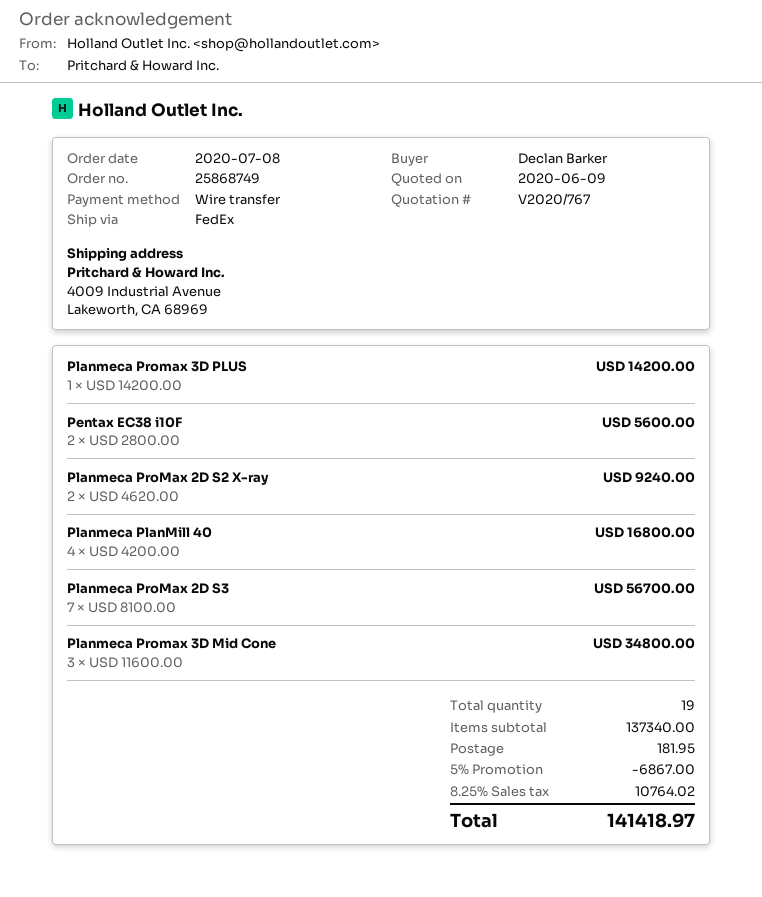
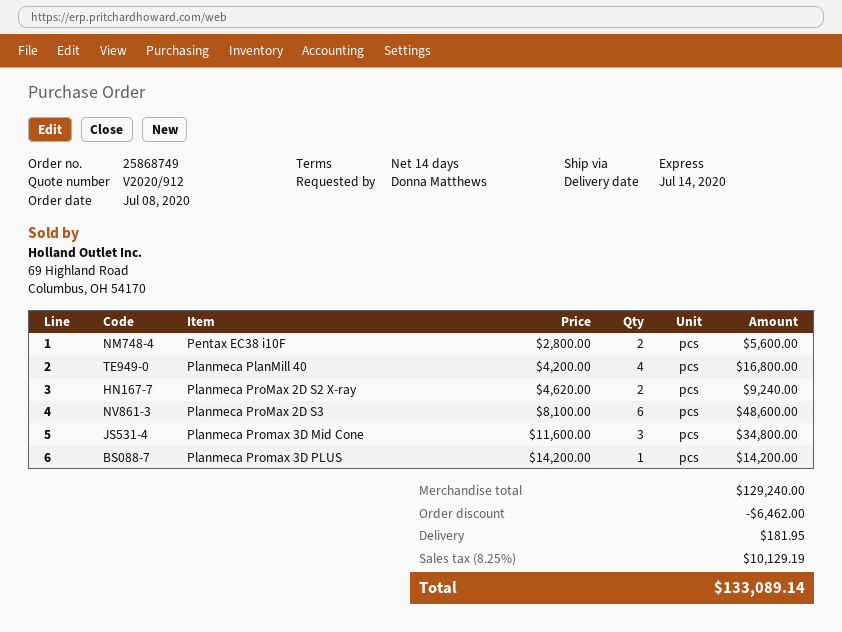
quote number: V2020/767 -> V2020/912
ordered by: Declan Barker -> Donna Matthews
shipping method: FedEx -> express
Planmeca ProMax 2D S3: 7 x 8100.00 = 56700.00 -> 6 x 8100.00 = 48600.00
subtotal: 137340.00 -> 129240.00
discount: 6867.00 -> 6462.00
tax: 8.25% = 10764.02 -> 8.25% = 10129.19
total: 141418.97 -> 133089.14

